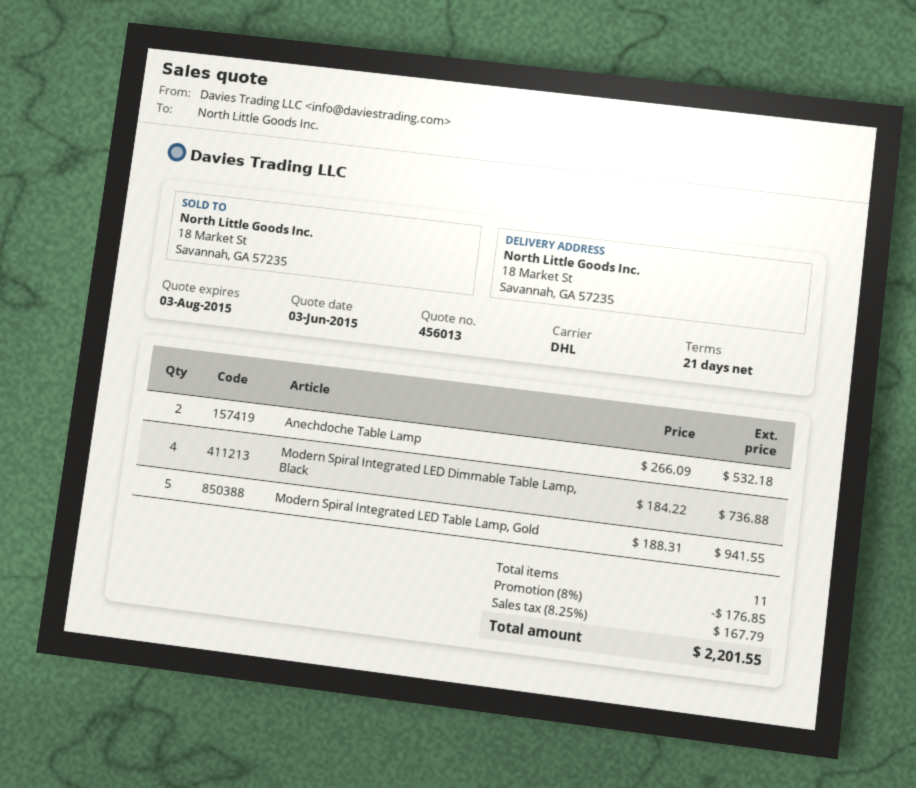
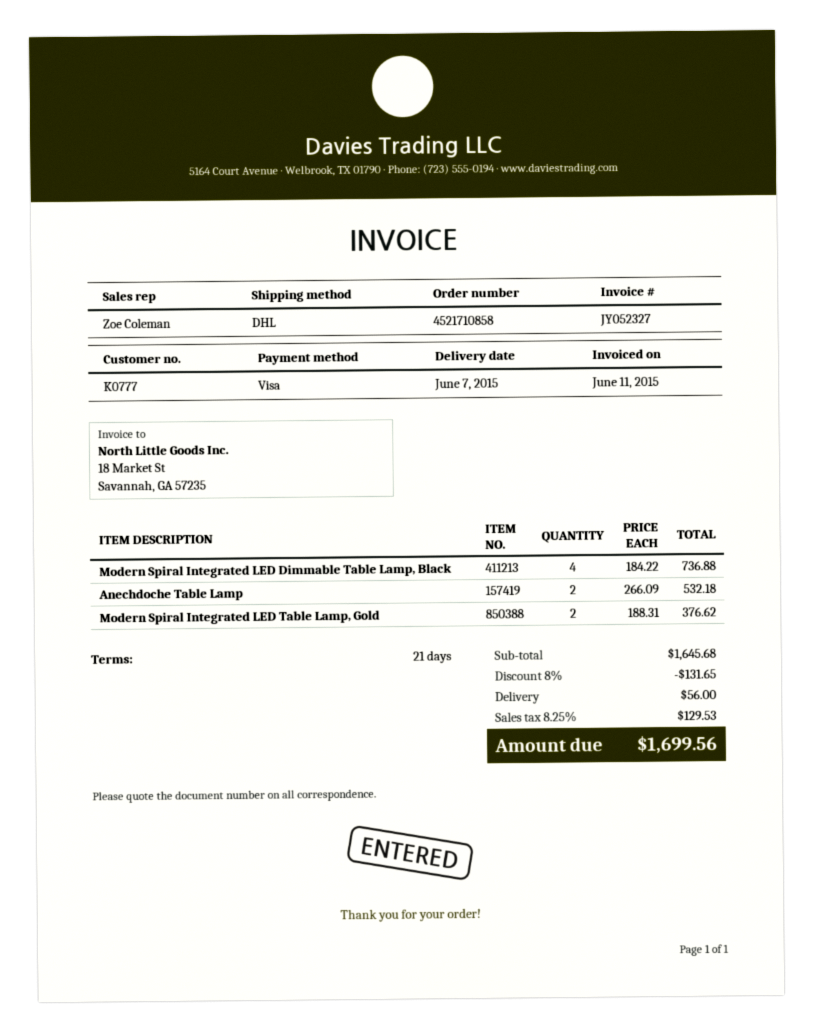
Modern Spiral Integrated LED Table Lamp, Gold: 5 x 188.31 = 941.55 -> 2 x 188.31 = 376.62
discount: 8% = 176.85 -> 8% = 131.65
shipping: none -> 56.00
tax: 8.25% = 167.79 -> 8.25% = 129.53
total: 2201.55 -> 1699.56

